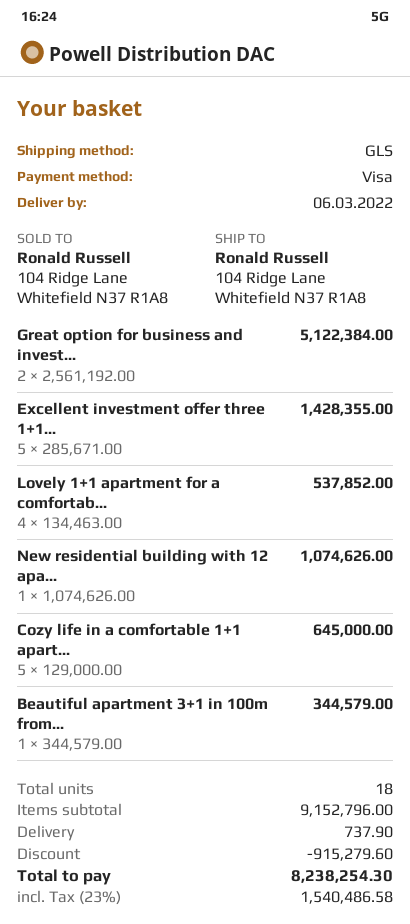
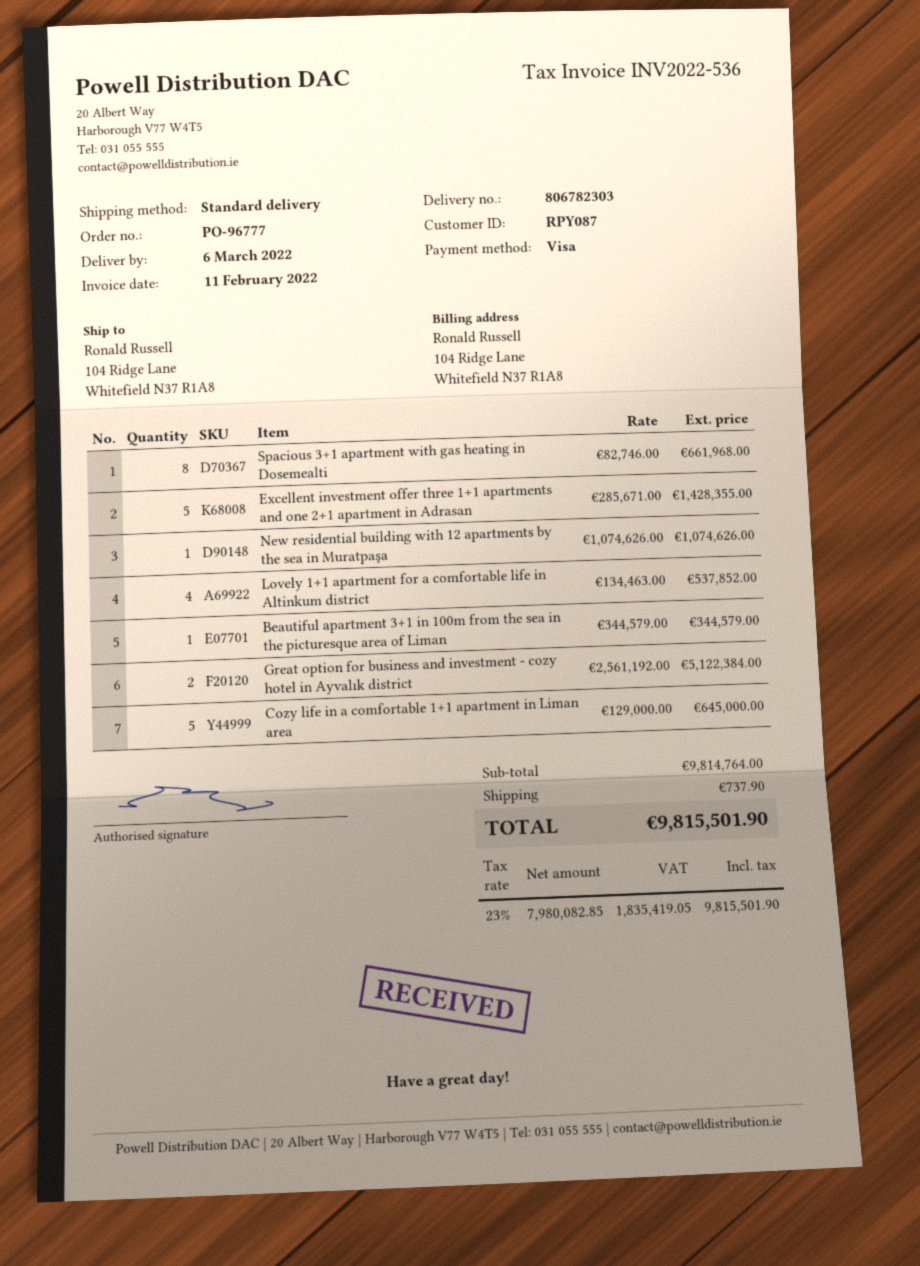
shipping method: GLS -> standard
Spacious 3+1 apartment with gas heating in Dosemealti: none -> 8 x 82746.00 = 661968.00
subtotal: 9152796.00 -> 9814764.00
discount: 915279.60 -> none
tax: 23% = 1540486.58 -> 23% = 1835419.05
total: 8238254.30 -> 9815501.90

